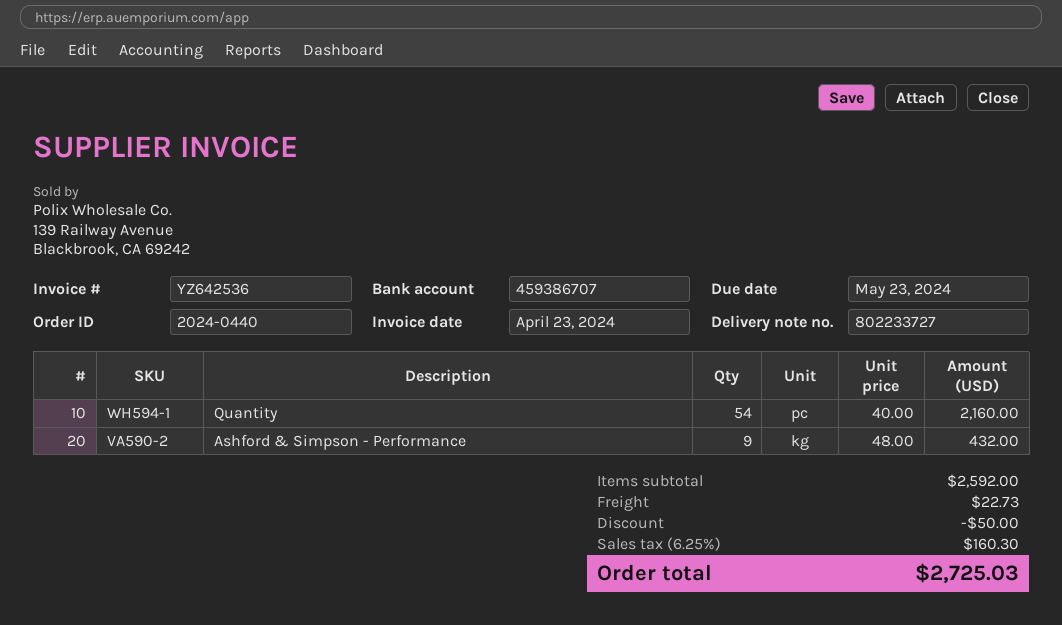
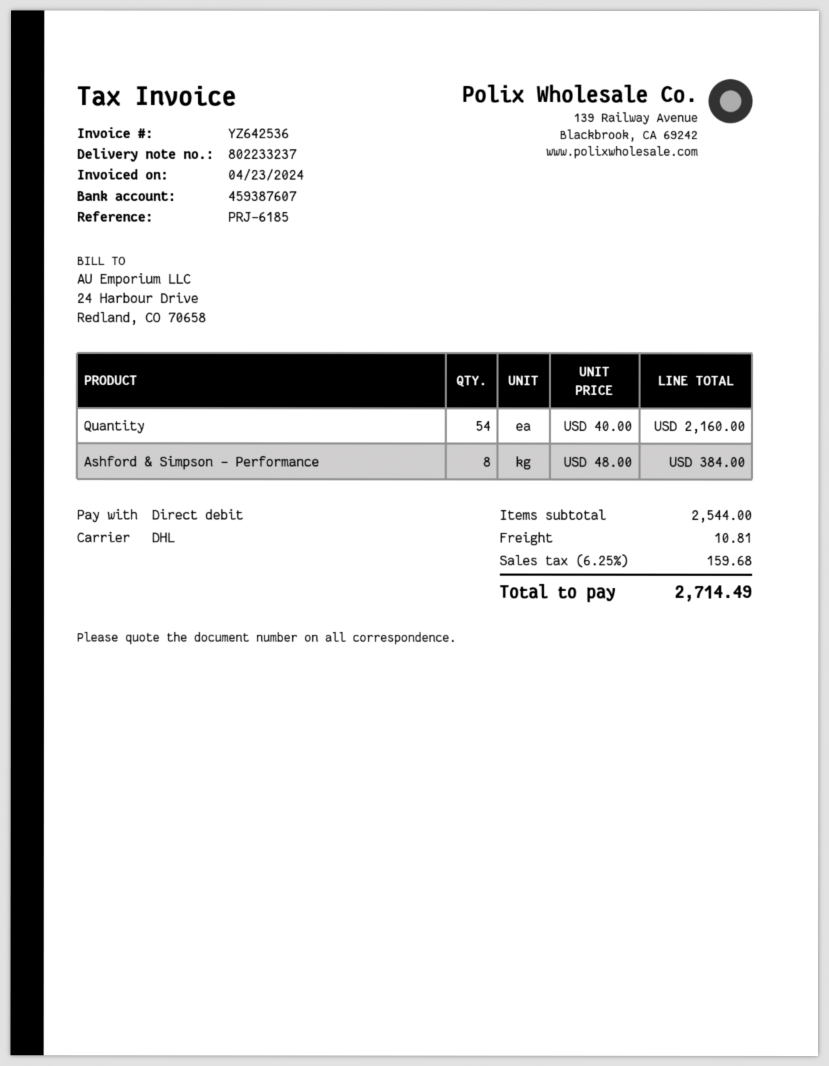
delivery note number: 802233727 -> 802233237
bank account: 459386707 -> 459387607
Ashford & Simpson - Performance: 9 x 48.00 = 432.00 -> 8 x 48.00 = 384.00
subtotal: 2592.00 -> 2544.00
discount: 50.00 -> none
shipping: 22.73 -> 10.81
tax: 6.25% = 160.30 -> 6.25% = 159.68
total: 2725.03 -> 2714.49

